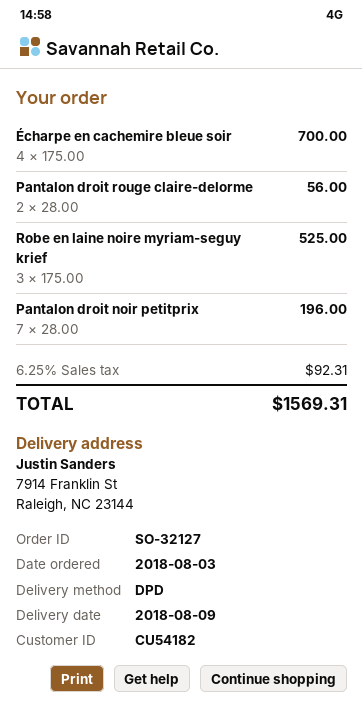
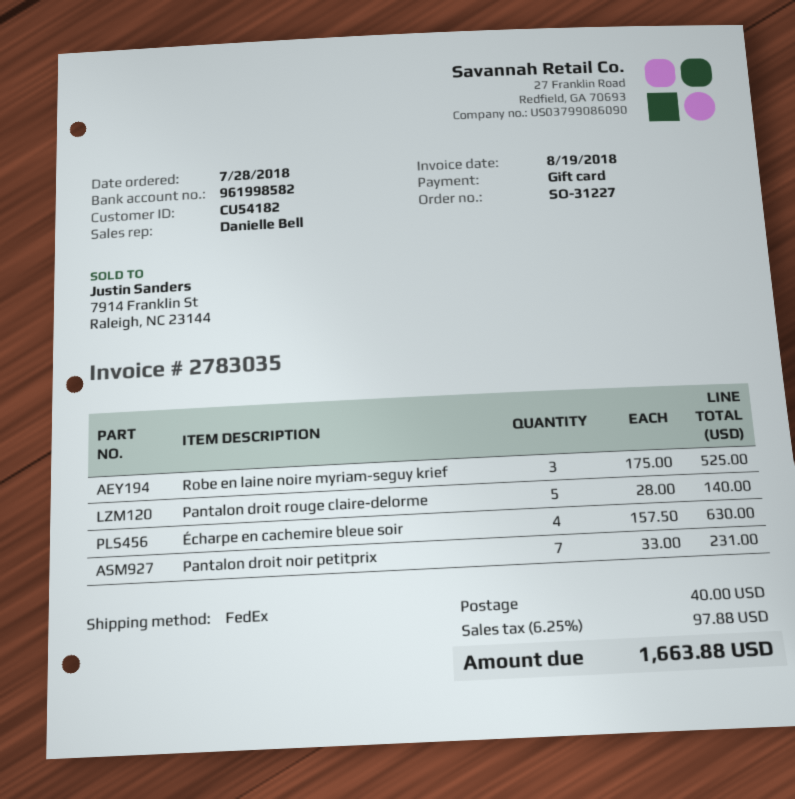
order number: SO-32127 -> SO-31227
order date: 2018-08-03 -> 2018-07-28
shipping method: DPD -> FedEx
Écharpe en cachemire bleue soir: 4 x 175.00 = 700.00 -> 4 x 157.50 = 630.00
Pantalon droit rouge claire-delorme: 2 x 28.00 = 56.00 -> 5 x 28.00 = 140.00
Pantalon droit noir petitprix: 7 x 28.00 = 196.00 -> 7 x 33.00 = 231.00
shipping: none -> 40.00
tax: 6.25% = 92.31 -> 6.25% = 97.88
total: 1569.31 -> 1663.88

